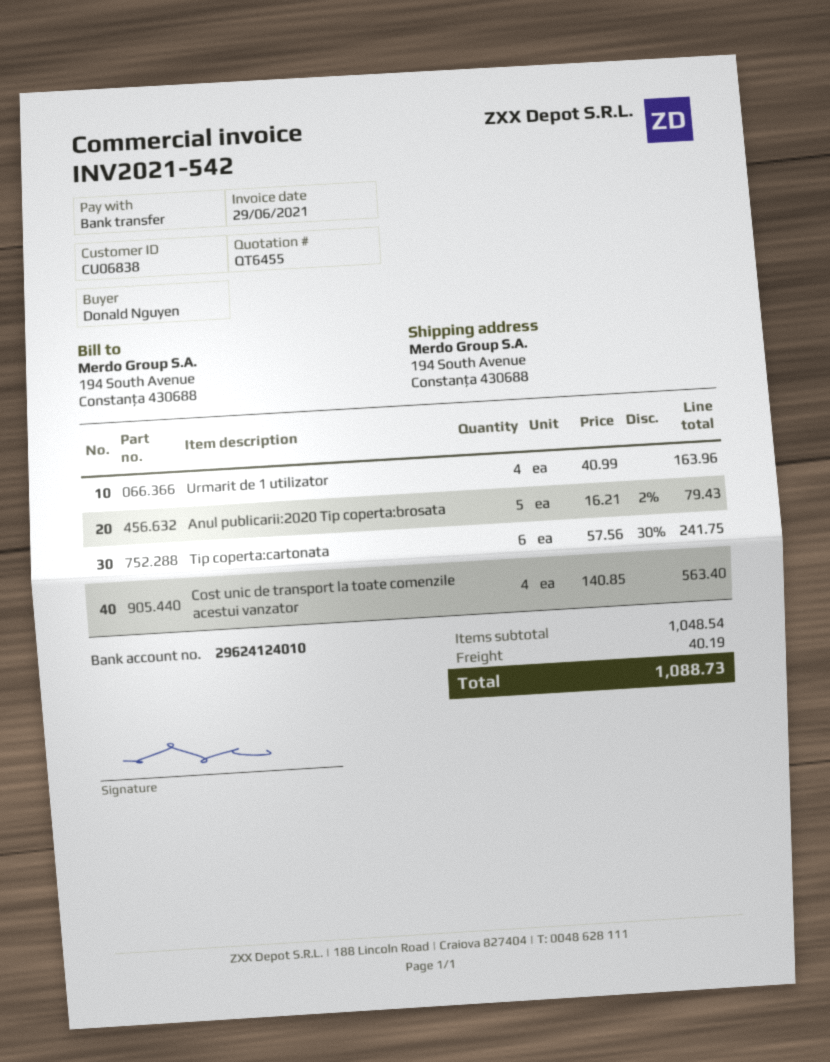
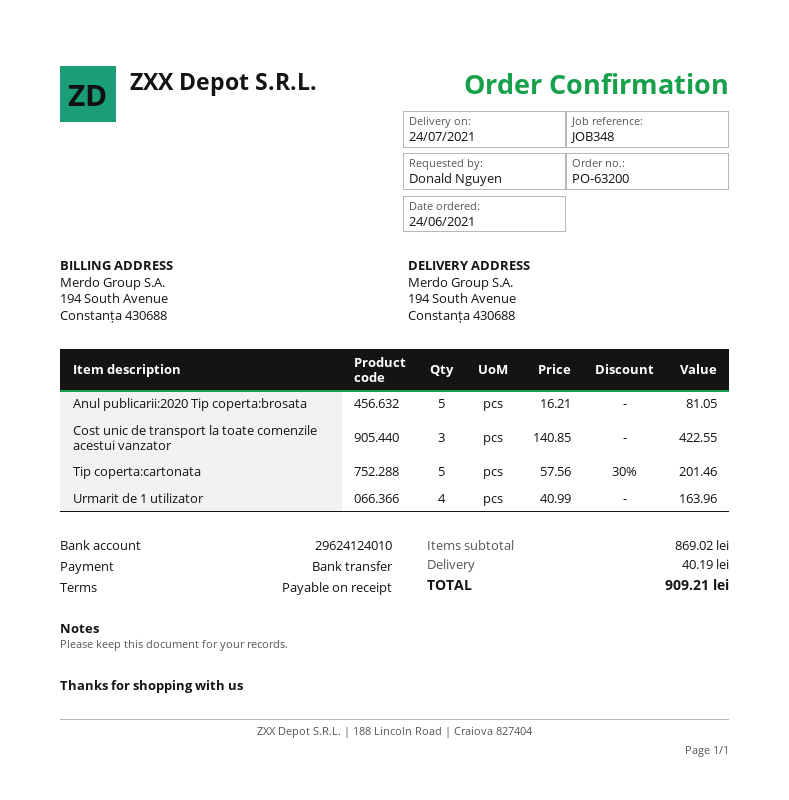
Anul publicarii:2020 Tip coperta:brosata: 5 x 16.21 - 2% = 79.43 -> 5 x 16.21 = 81.05
Tip coperta:cartonata: 6 x 57.56 - 30% = 241.75 -> 5 x 57.56 - 30% = 201.46
Cost unic de transport la toate comenzile acestui vanzator: 4 x 140.85 = 563.40 -> 3 x 140.85 = 422.55
subtotal: 1048.54 -> 869.02
total: 1088.73 -> 909.21

